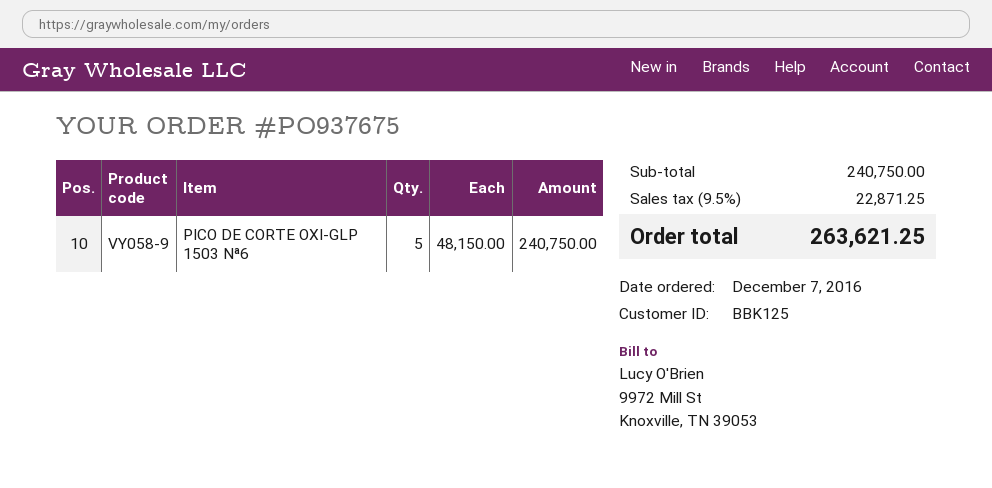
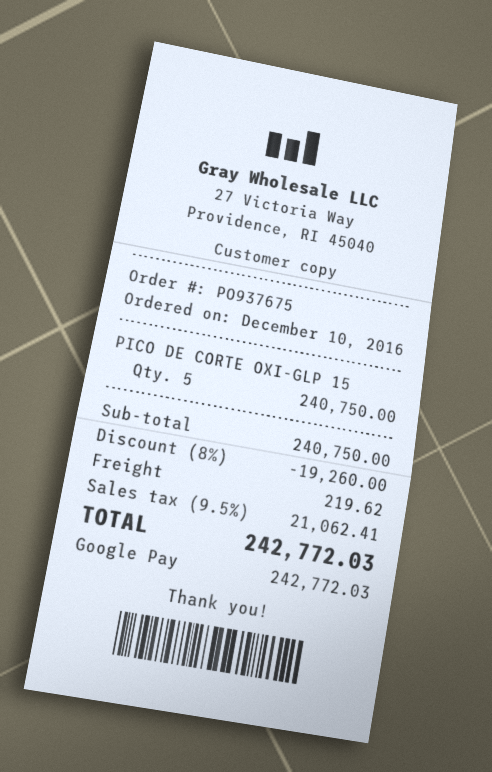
order date: 2016-12-07 -> 2016-12-10
discount: none -> 8% = 19260.00
shipping: none -> 219.62
tax: 9.5% = 22871.25 -> 9.5% = 21062.41
total: 263621.25 -> 242772.03

